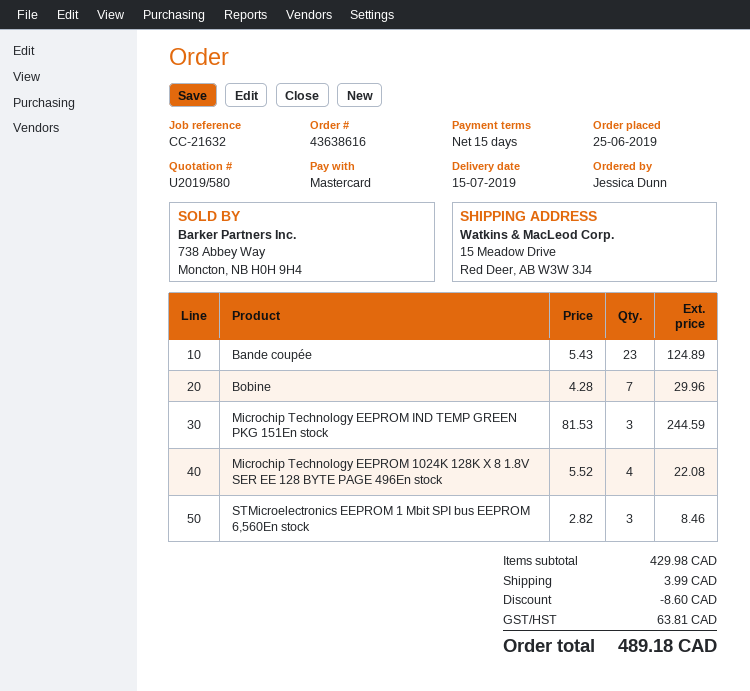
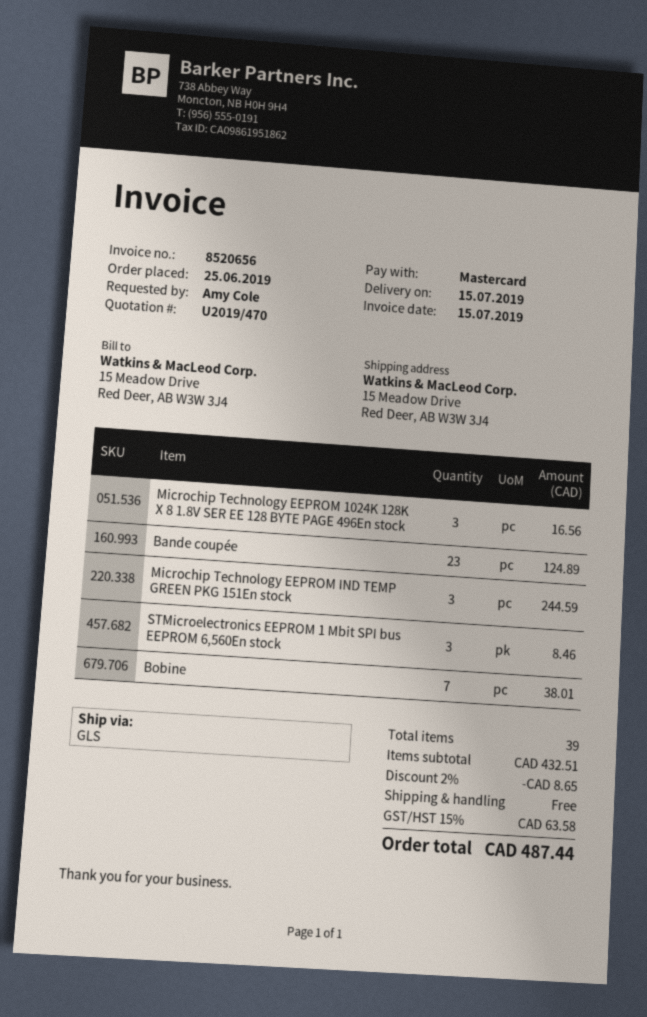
quote number: U2019/580 -> U2019/470
ordered by: Jessica Dunn -> Amy Cole
Bobine: 7 for 29.96 -> 7 for 38.01
Microchip Technology EEPROM 1024K 128K X 8 1.8V SER EE 128 BYTE PAGE 496En stock: 4 for 22.08 -> 3 for 16.56
subtotal: 429.98 -> 432.51
discount: 8.60 -> 8.65
shipping: 3.99 -> 0.00
tax: 63.81 -> 63.58
total: 489.18 -> 487.44

